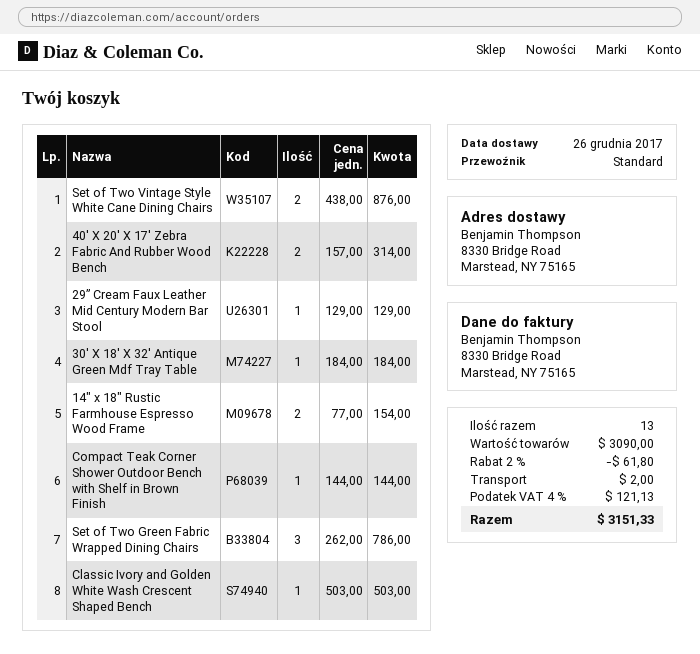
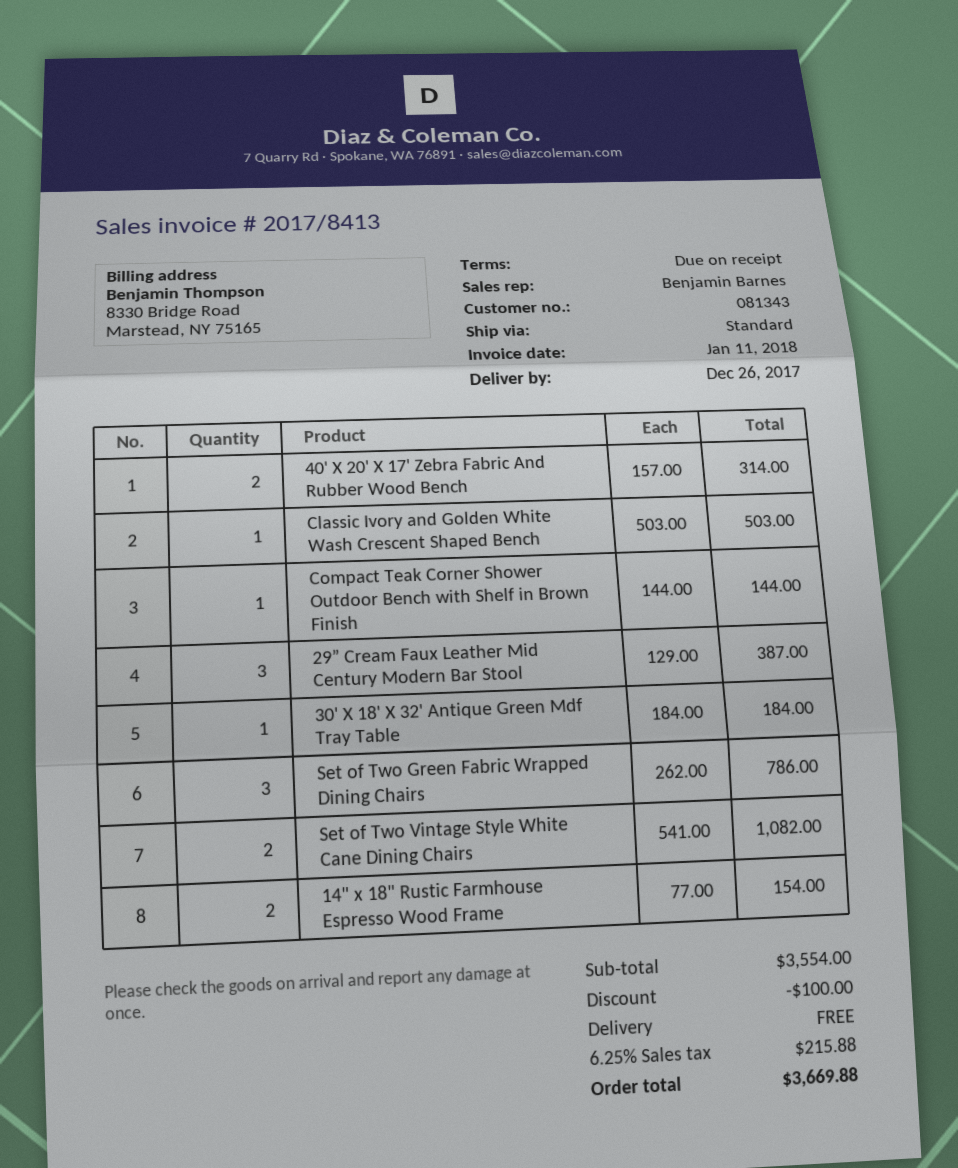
Set of Two Vintage Style White Cane Dining Chairs: 2 x 438.00 = 876.00 -> 2 x 541.00 = 1082.00
29” Cream Faux Leather Mid Century Modern Bar Stool: 1 x 129.00 = 129.00 -> 3 x 129.00 = 387.00
subtotal: 3090.00 -> 3554.00
discount: 61.80 -> 100.00
shipping: 2.00 -> 0.00
tax: 4% = 121.13 -> 6.25% = 215.88
total: 3151.33 -> 3669.88

